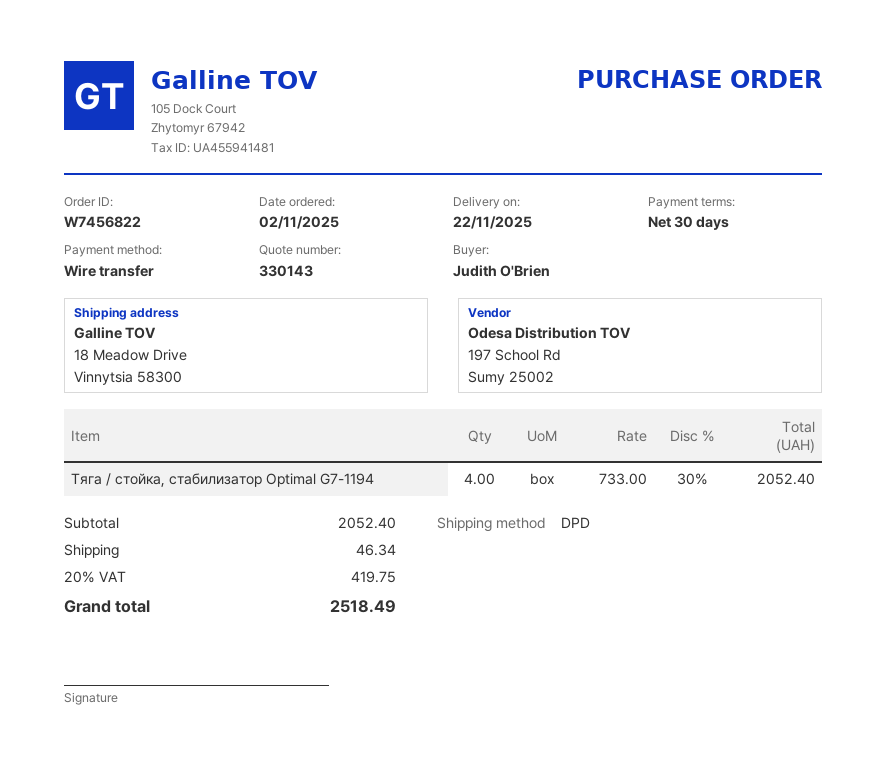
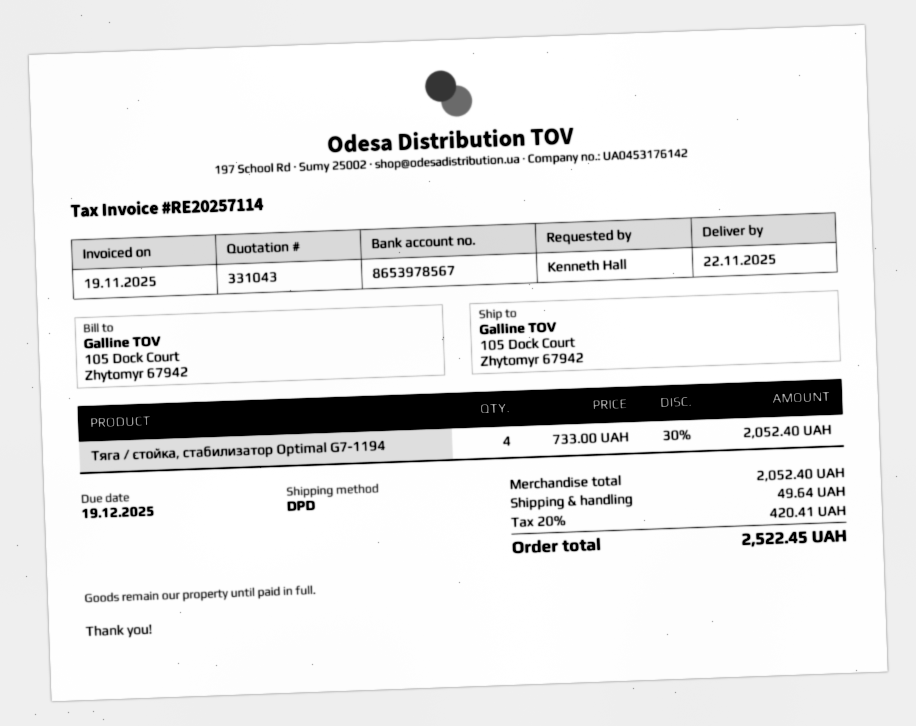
quote number: 330143 -> 331043
ordered by: Judith O'Brien -> Kenneth Hall
ship to: 18 Meadow Drive, Vinnytsia 58300 -> 105 Dock Court, Zhytomyr 67942
shipping: 46.34 -> 49.64
tax: 20% = 419.75 -> 20% = 420.41
total: 2518.49 -> 2522.45

